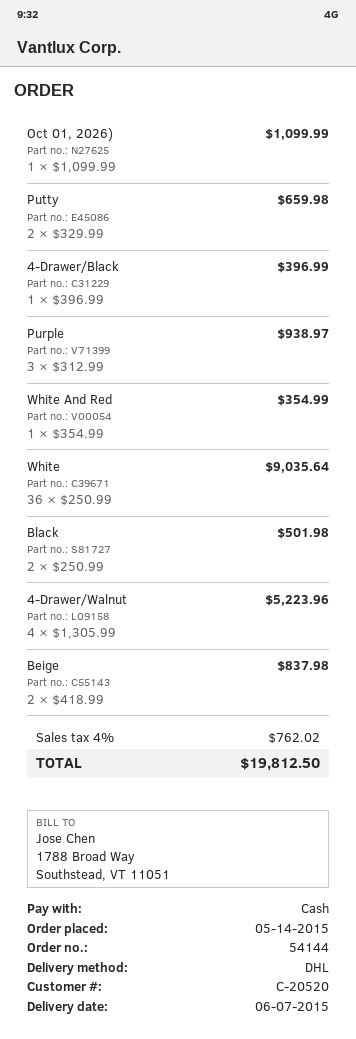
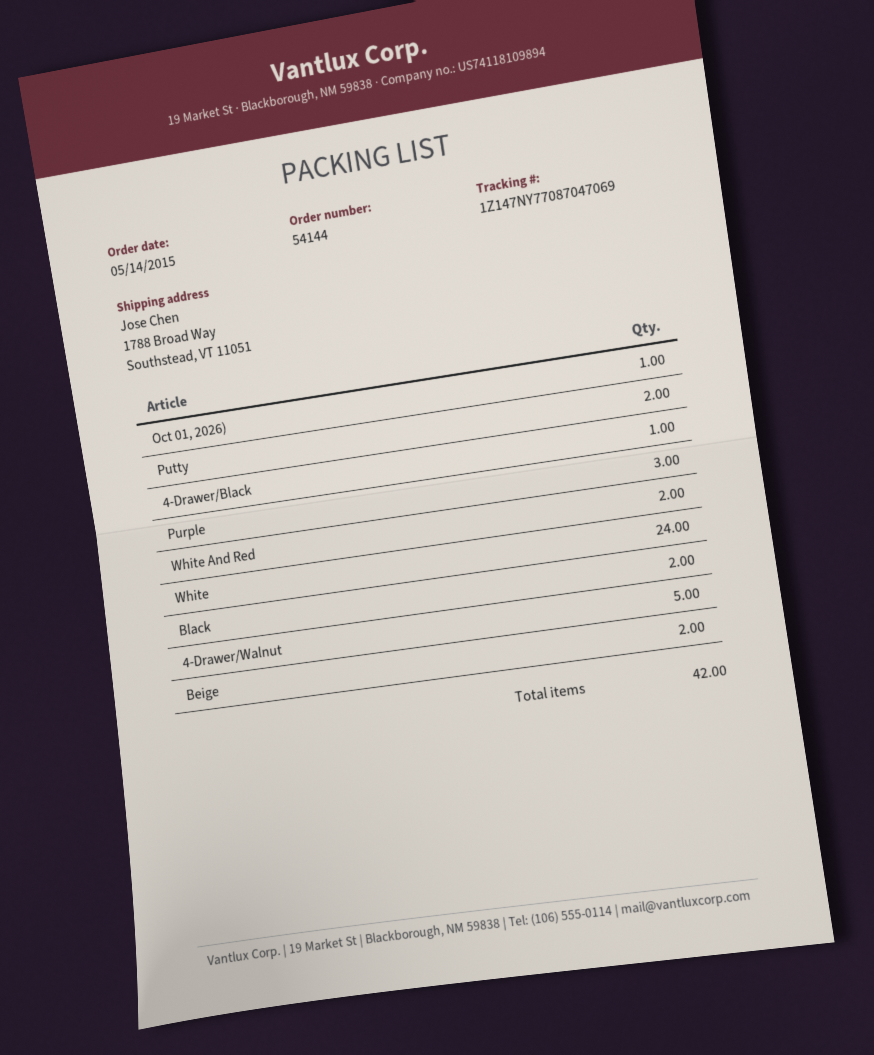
White And Red: 1 -> 2
White: 36 -> 24
4-Drawer/Walnut: 4 -> 5

